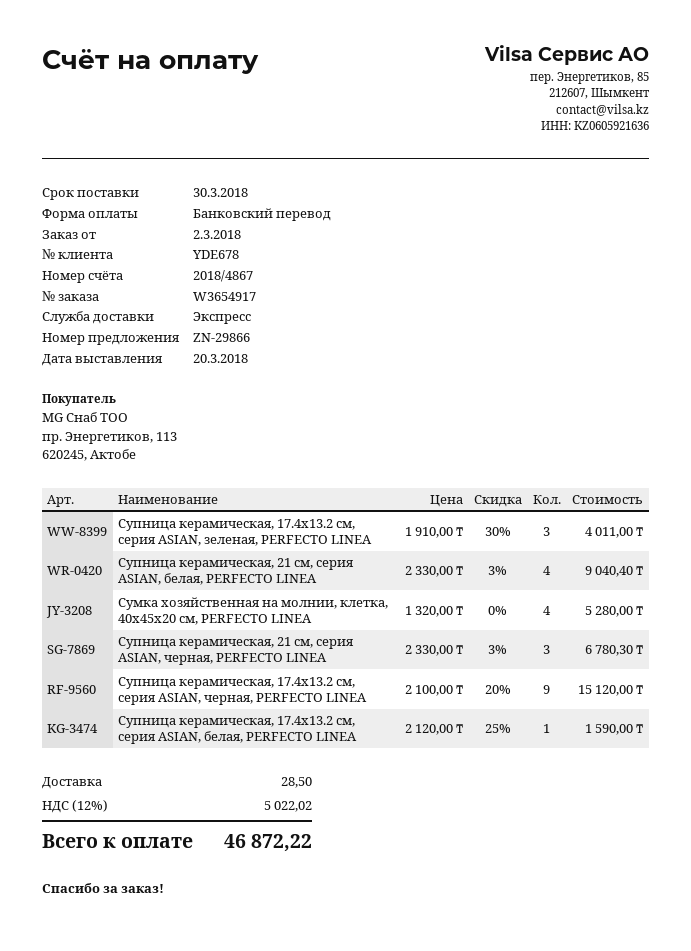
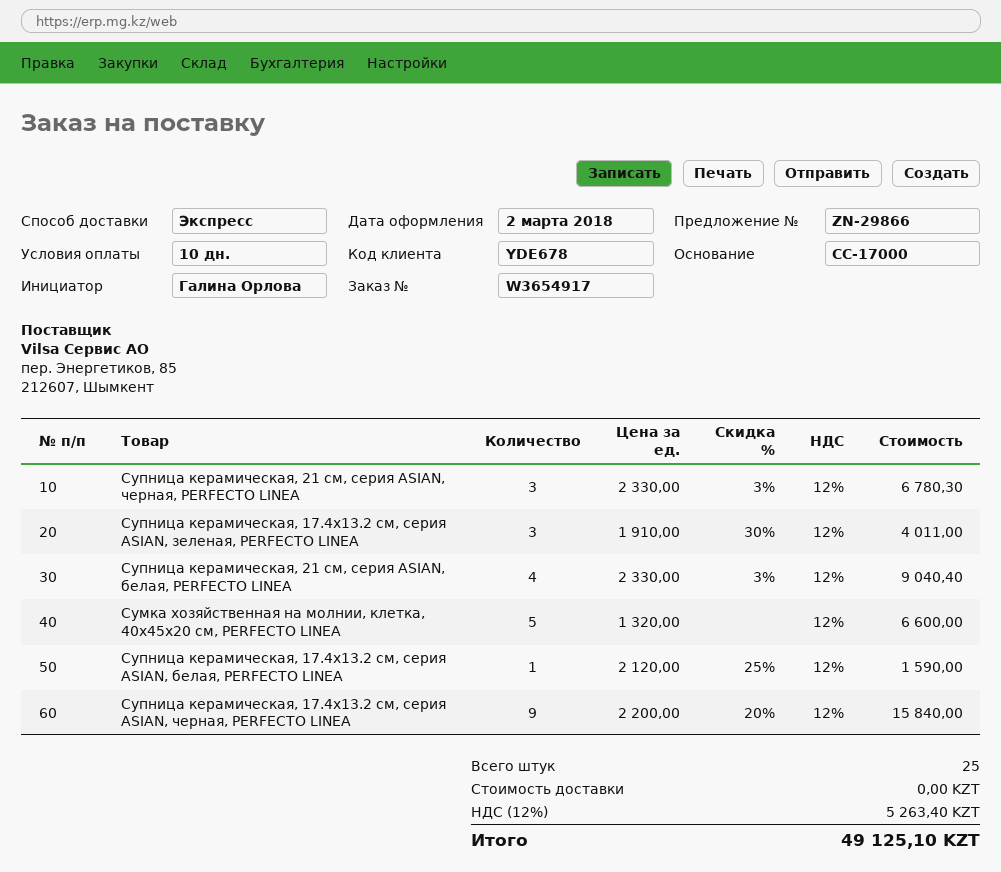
Сумка хозяйственная на молнии, клетка, 40х45х20 см, PERFECTO LINEA: 4 x 1320.00 = 5280.00 -> 5 x 1320.00 = 6600.00
Супница керамическая, 17.4х13.2 см, серия ASIAN, черная, PERFECTO LINEA: 9 x 2100.00 - 20% = 15120.00 -> 9 x 2200.00 - 20% = 15840.00
shipping: 28.50 -> 0.00
tax: 12% = 5022.02 -> 12% = 5263.40
total: 46872.22 -> 49125.10

